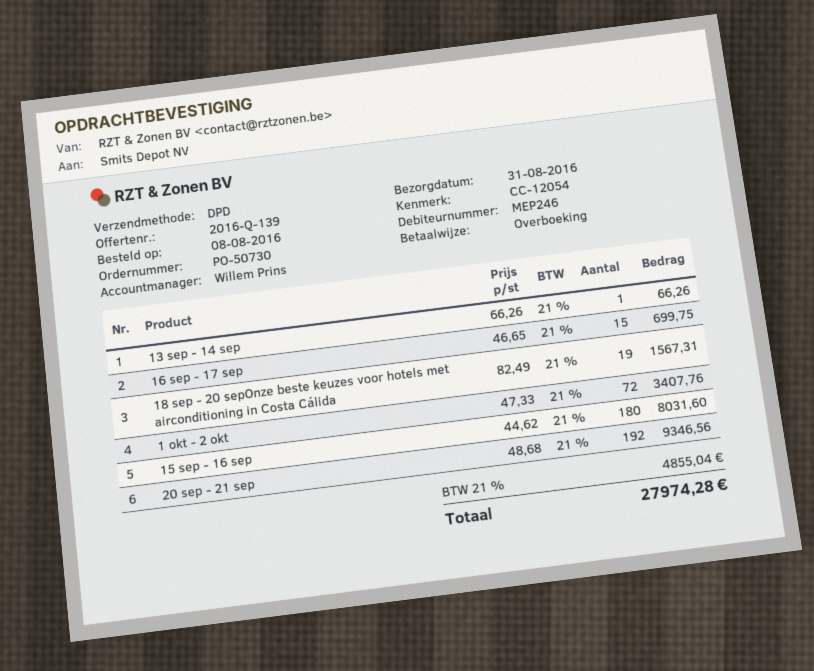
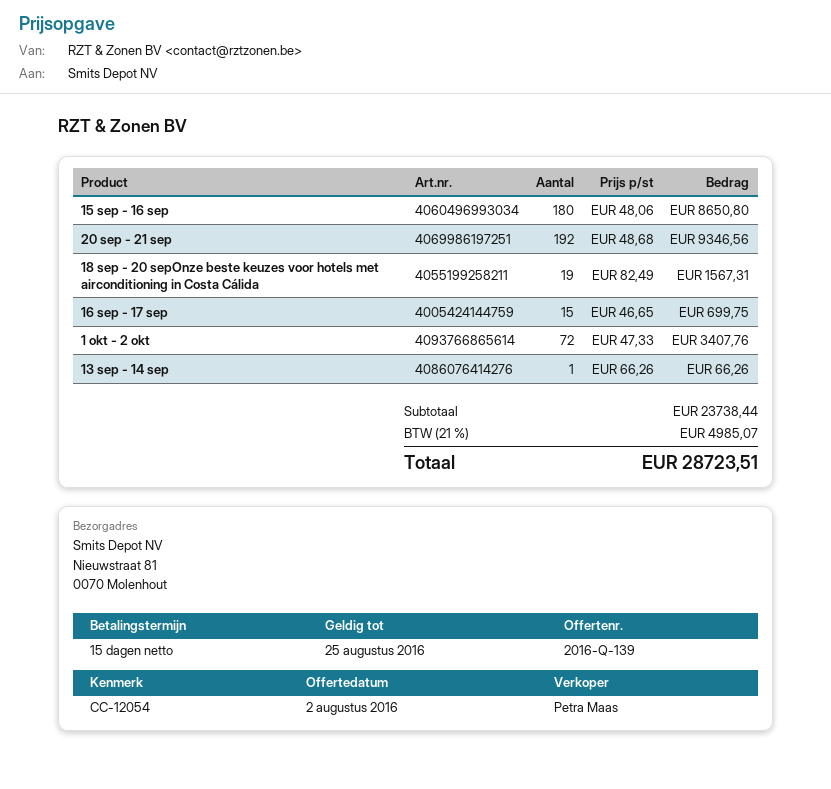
sales rep: Willem Prins -> Petra Maas
15 sep - 16 sep: 180 x 44.62 = 8031.60 -> 180 x 48.06 = 8650.80
tax: 21% = 4855.04 -> 21% = 4985.07
total: 27974.28 -> 28723.51

